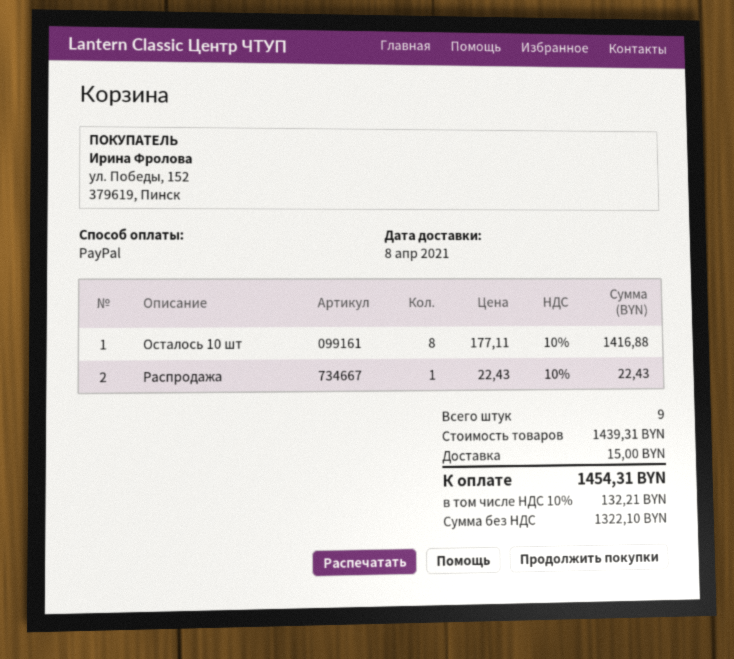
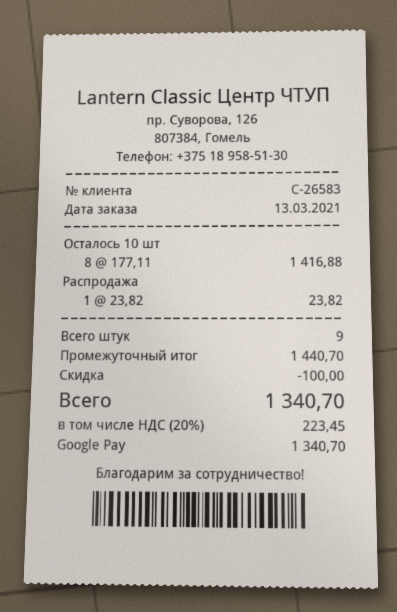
payment method: PayPal -> Google Pay
Распродажа: 1 x 22.43 = 22.43 -> 1 x 23.82 = 23.82
subtotal: 1439.31 -> 1440.70
discount: none -> 100.00
shipping: 15.00 -> none
tax: 10% = 132.21 -> 20% = 223.45
total: 1454.31 -> 1340.70

